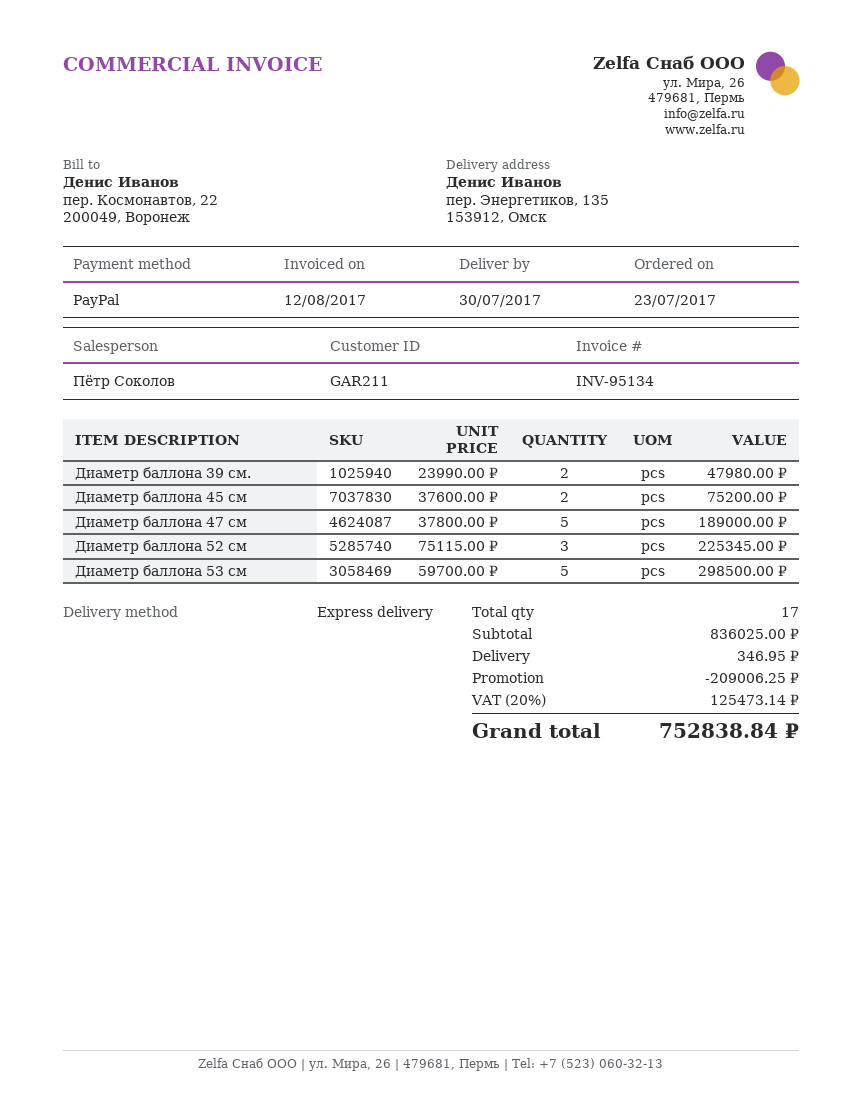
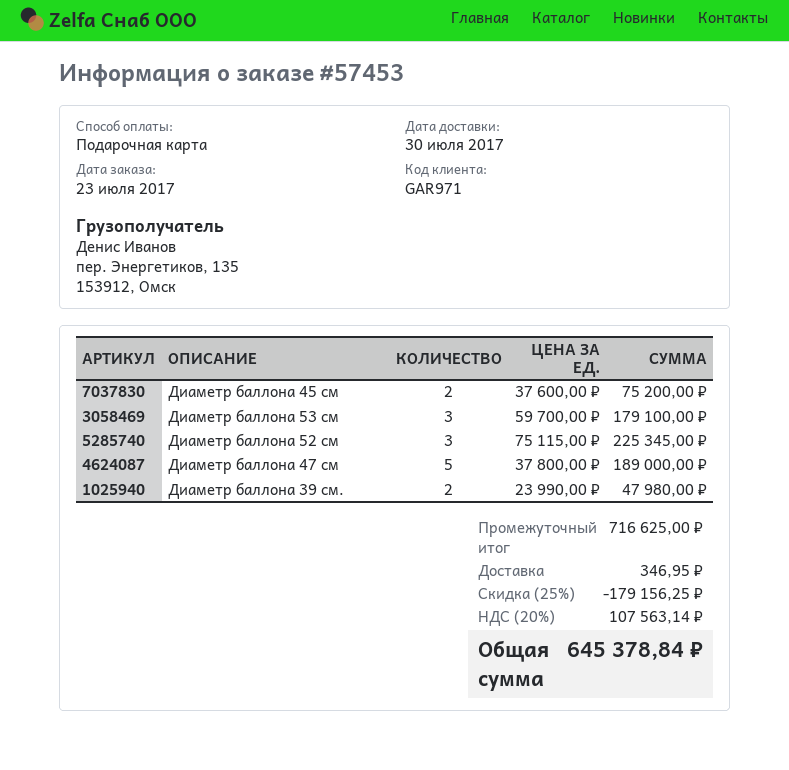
customer number: GAR211 -> GAR971
payment method: PayPal -> gift card
Диаметр баллона 53 см: 5 x 59700.00 = 298500.00 -> 3 x 59700.00 = 179100.00
subtotal: 836025.00 -> 716625.00
discount: 209006.25 -> 179156.25
tax: 20% = 125473.14 -> 20% = 107563.14
total: 752838.84 -> 645378.84

